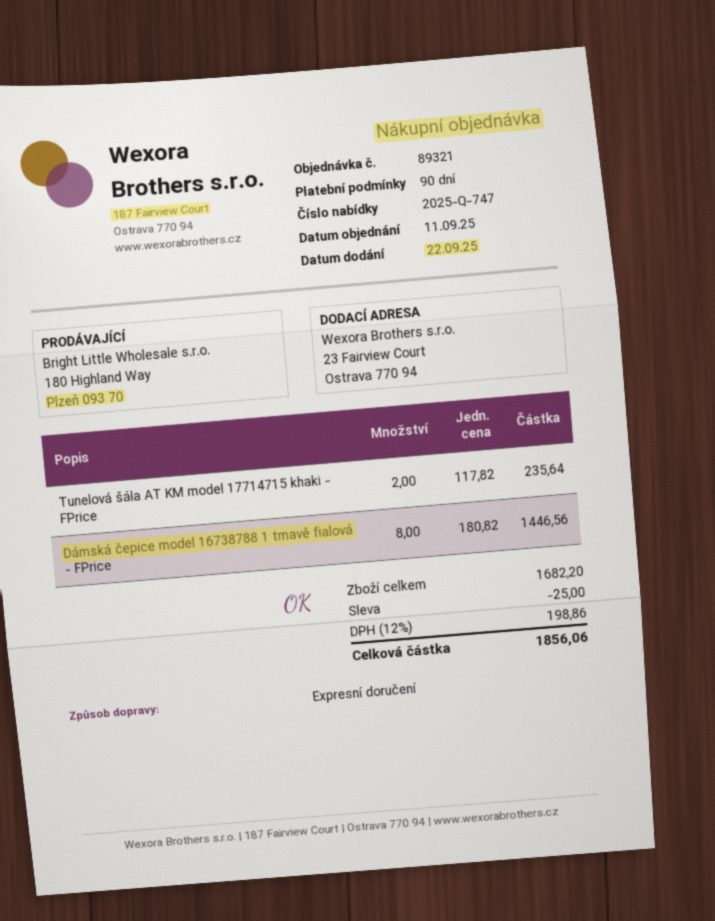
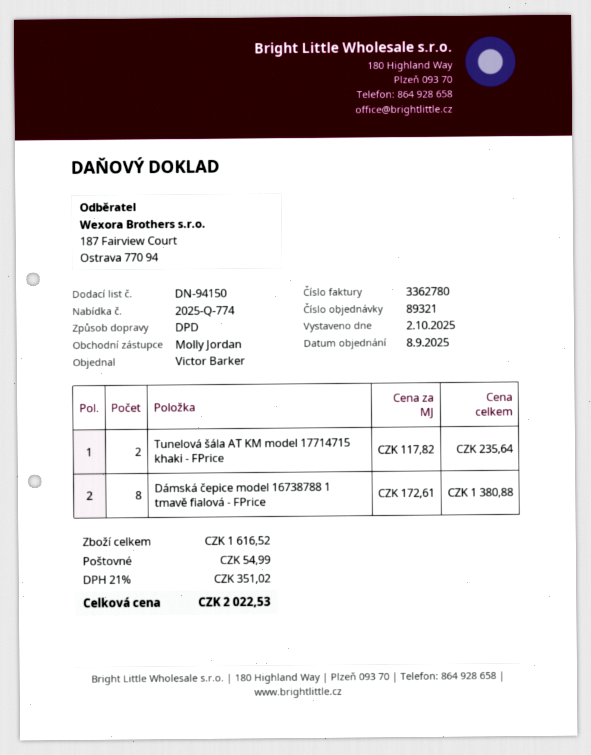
quote number: 2025-Q-747 -> 2025-Q-774
order date: 2025-09-11 -> 2025-09-08
shipping method: express -> DPD
Dámská čepice model 16738788 1 tmavě fialová - FPrice: 8 x 180.82 = 1446.56 -> 8 x 172.61 = 1380.88
subtotal: 1682.20 -> 1616.52
discount: 25.00 -> none
shipping: none -> 54.99
tax: 12% = 198.86 -> 21% = 351.02
total: 1856.06 -> 2022.53

